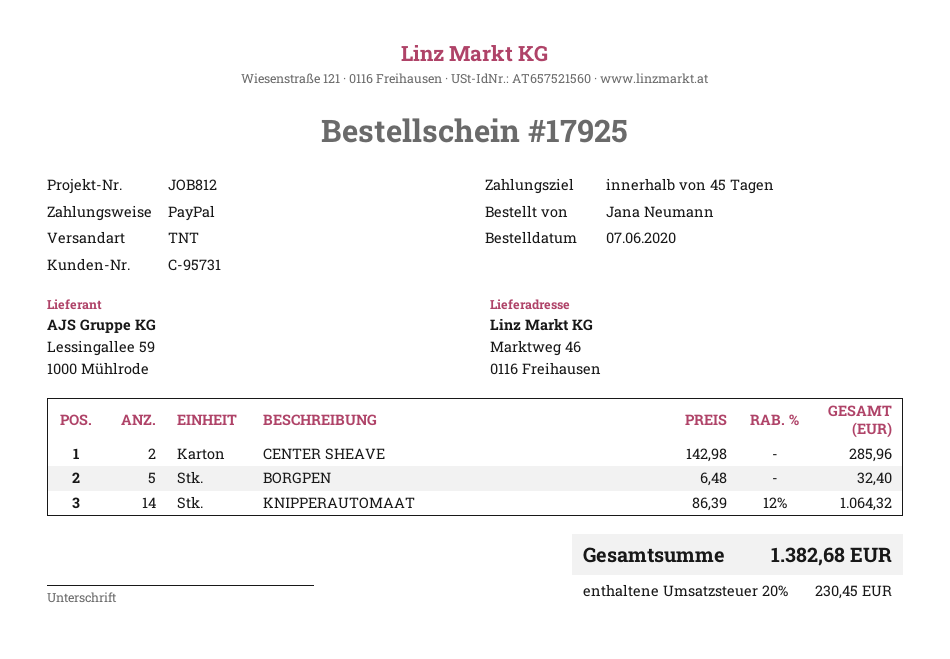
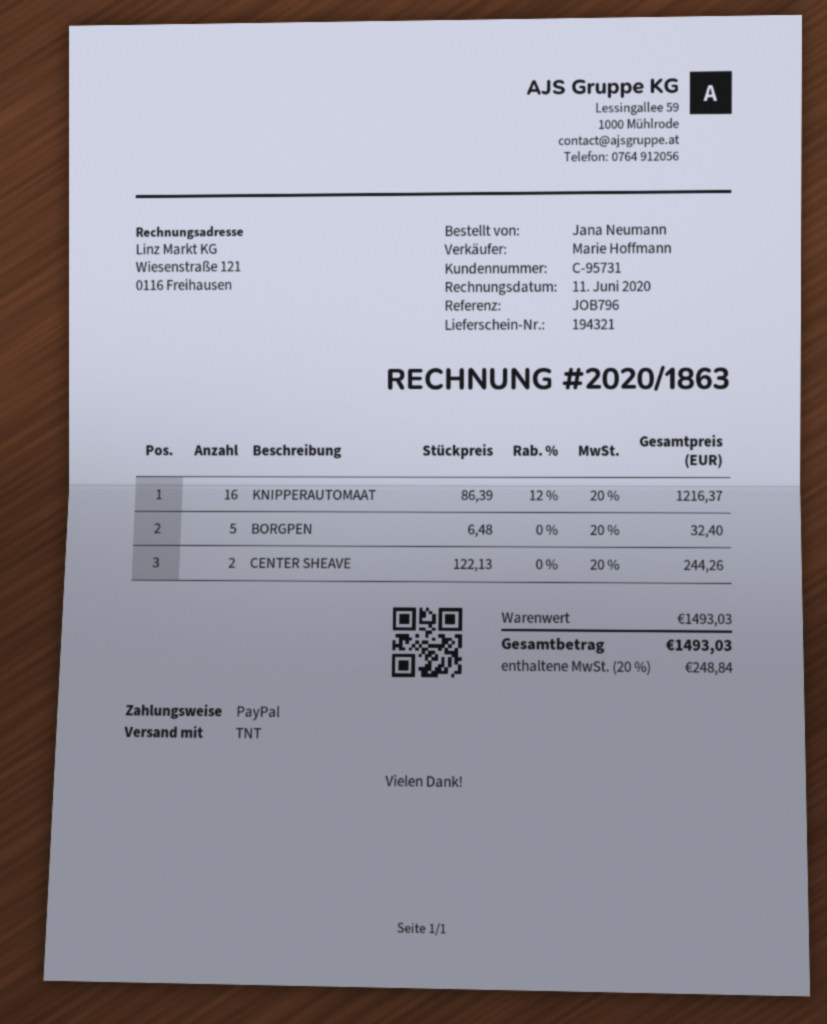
reference: JOB812 -> JOB796
CENTER SHEAVE: 2 x 142.98 = 285.96 -> 2 x 122.13 = 244.26
KNIPPERAUTOMAAT: 14 x 86.39 - 12% = 1064.32 -> 16 x 86.39 - 12% = 1216.37
tax: 20% = 230.45 -> 20% = 248.84
total: 1382.68 -> 1493.03

